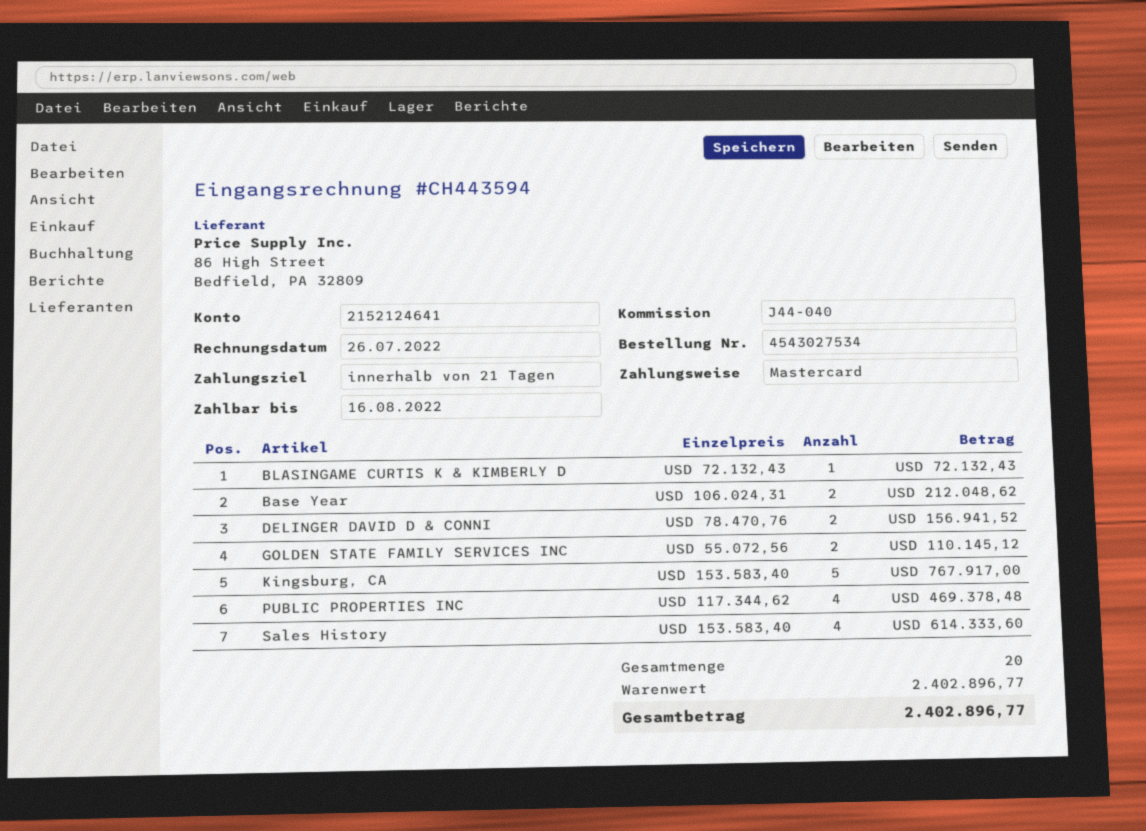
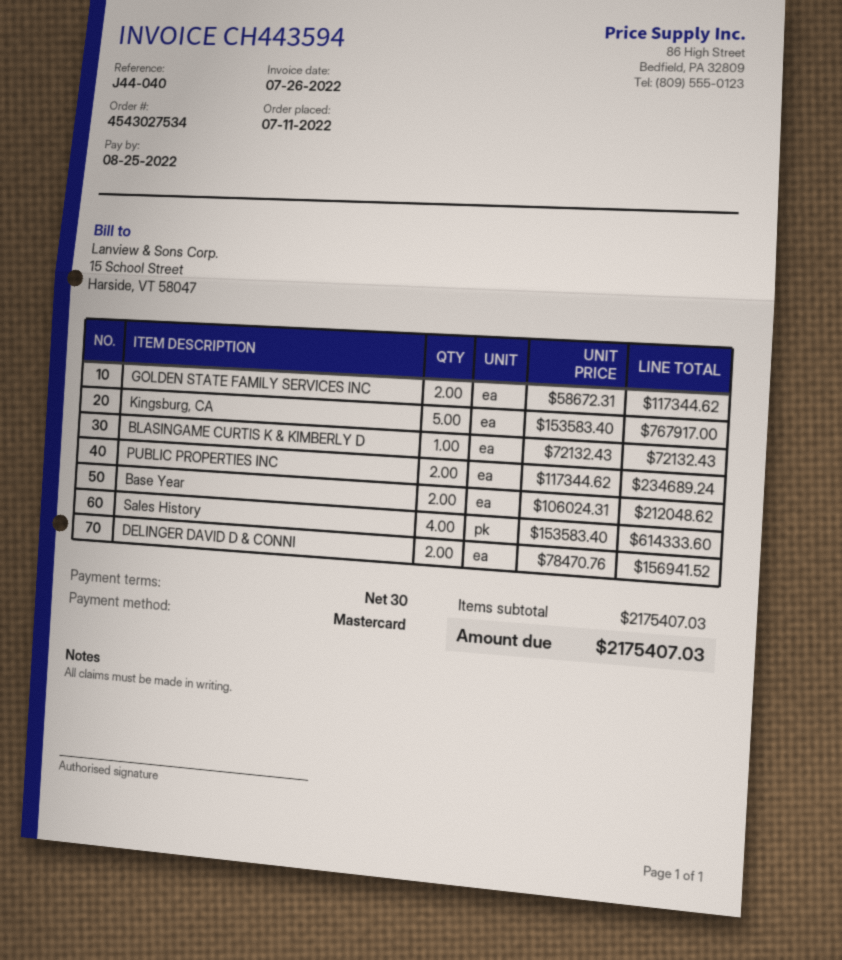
payment terms: 21 days -> 30 days
due date: 2022-08-16 -> 2022-08-25
GOLDEN STATE FAMILY SERVICES INC: 2 x 55072.56 = 110145.12 -> 2 x 58672.31 = 117344.62
PUBLIC PROPERTIES INC: 4 x 117344.62 = 469378.48 -> 2 x 117344.62 = 234689.24
subtotal: 2402896.77 -> 2175407.03
total: 2402896.77 -> 2175407.03

